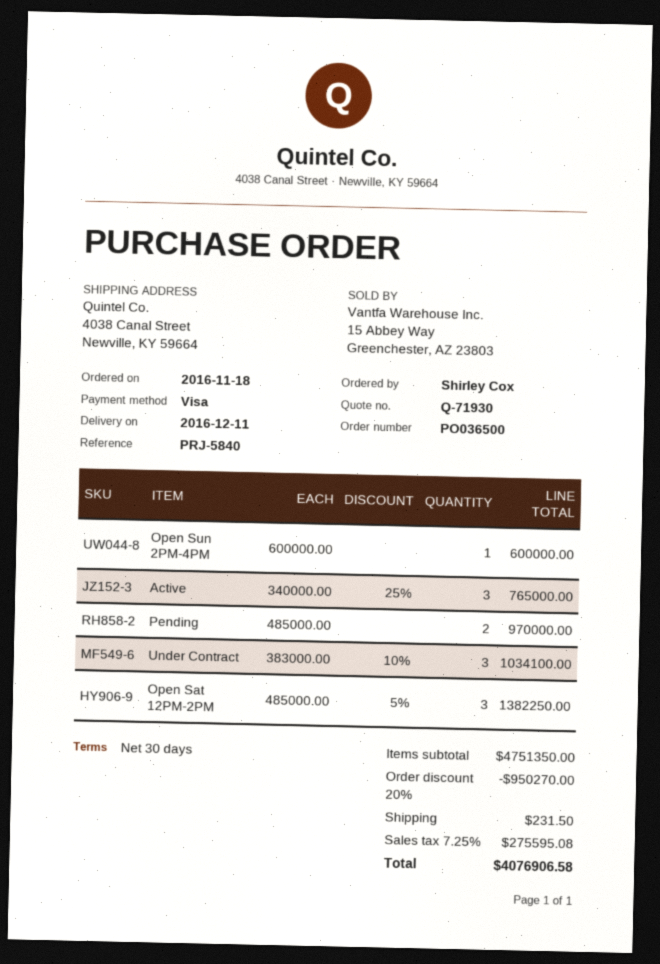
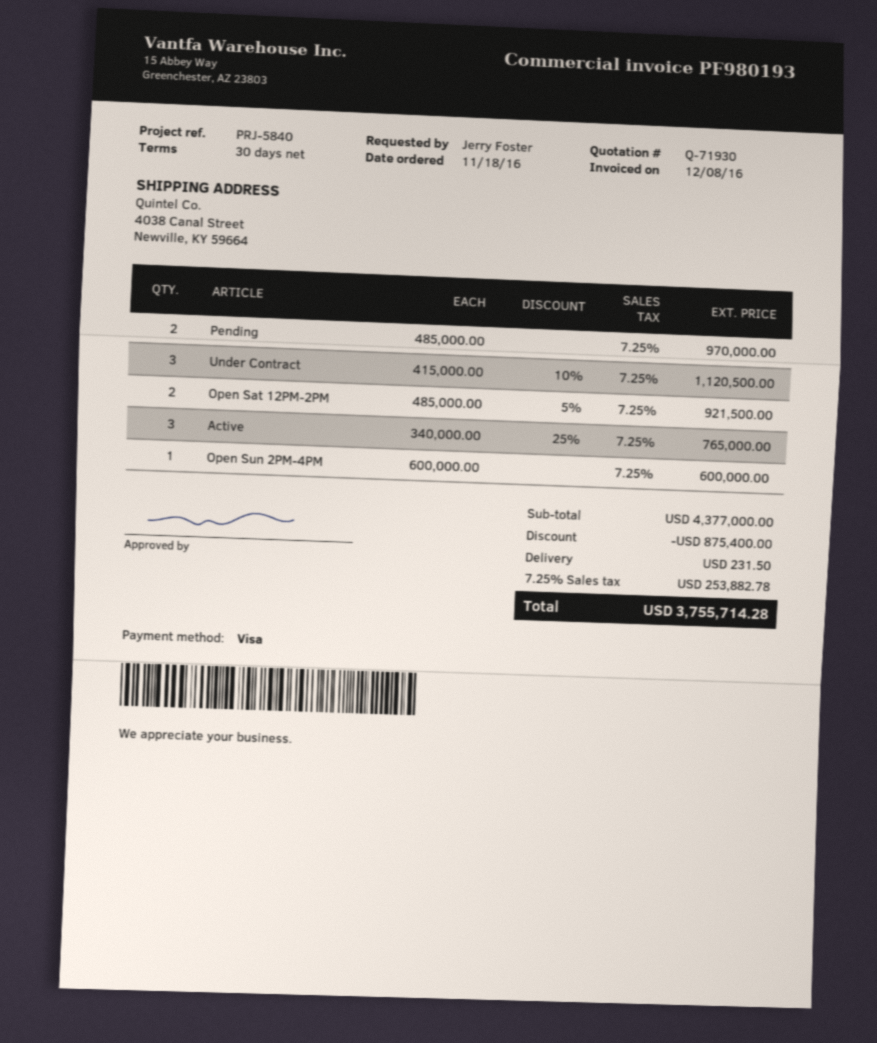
ordered by: Shirley Cox -> Jerry Foster
Under Contract: 3 x 383000.00 - 10% = 1034100.00 -> 3 x 415000.00 - 10% = 1120500.00
Open Sat 12PM-2PM: 3 x 485000.00 - 5% = 1382250.00 -> 2 x 485000.00 - 5% = 921500.00
subtotal: 4751350.00 -> 4377000.00
discount: 950270.00 -> 875400.00
tax: 7.25% = 275595.08 -> 7.25% = 253882.78
total: 4076906.58 -> 3755714.28

